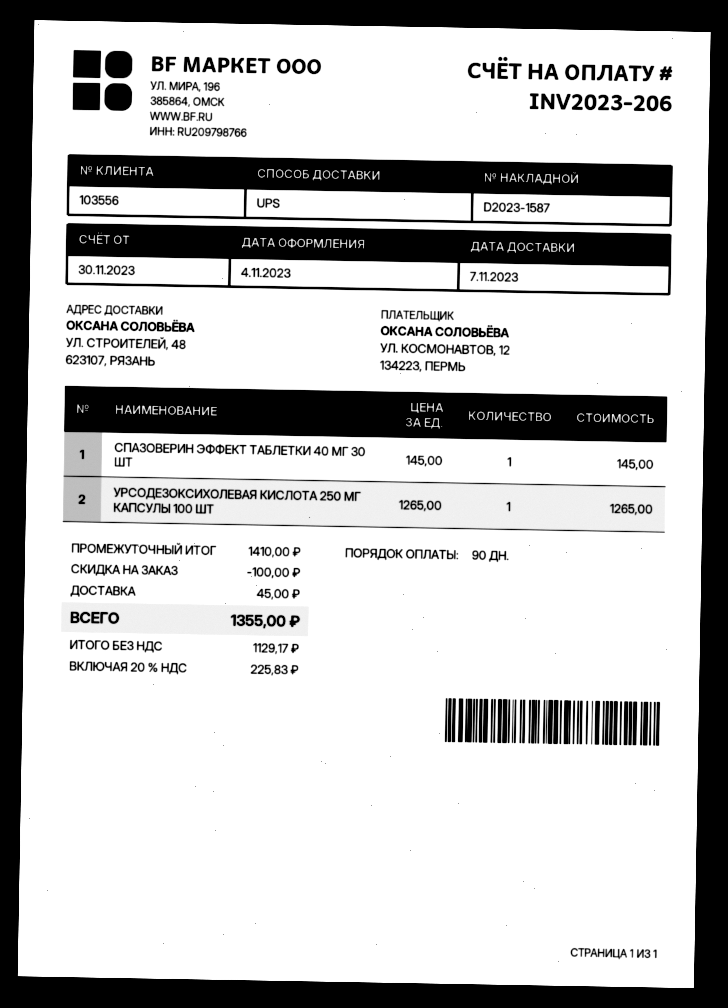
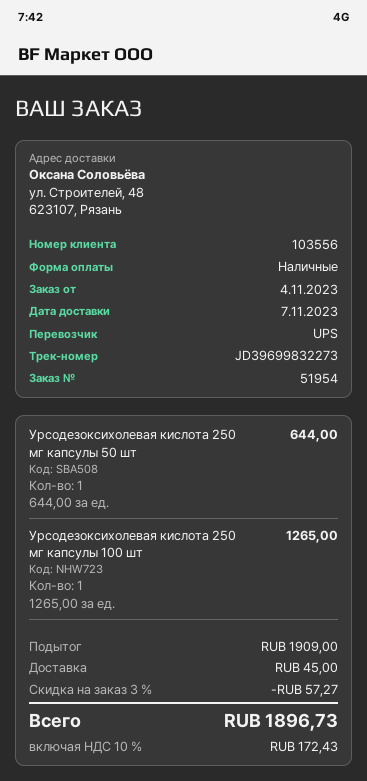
СПАЗОВЕРИН ЭФФЕКТ ТАБЛЕТКИ 40 МГ 30 ШТ: 1 x 145.00 = 145.00 -> none
Урсодезоксихолевая кислота 250 мг капсулы 50 шт: none -> 1 x 644.00 = 644.00
subtotal: 1410.00 -> 1909.00
discount: 100.00 -> 57.27
tax: 20% = 225.83 -> 10% = 172.43
total: 1355.00 -> 1896.73

